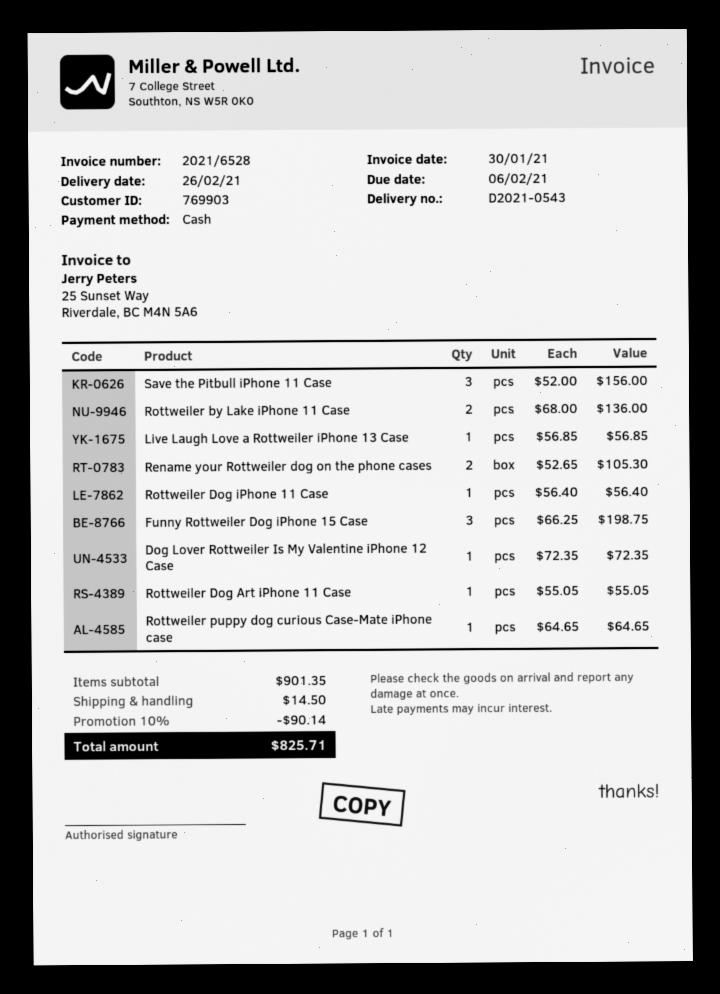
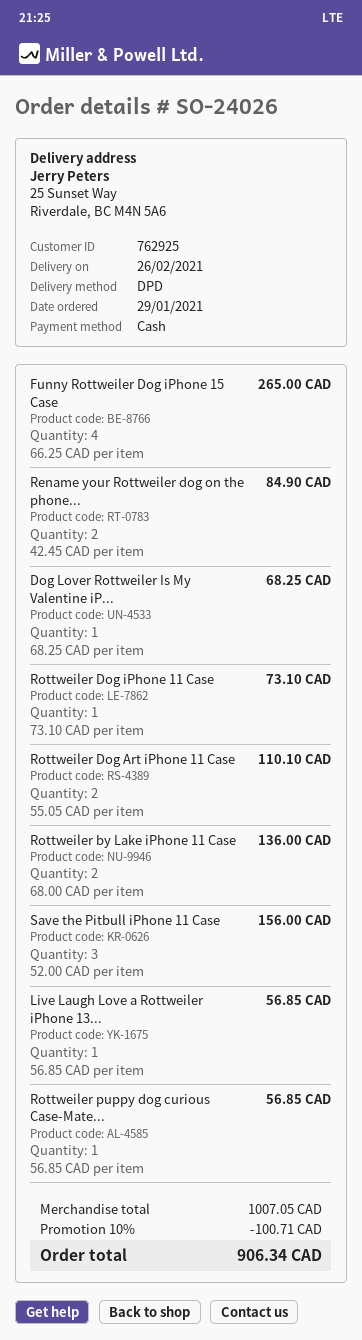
customer number: 769903 -> 762925
Rename your Rottweiler dog on the phone cases: 2 x 52.65 = 105.30 -> 2 x 42.45 = 84.90
Rottweiler Dog iPhone 11 Case: 1 x 56.40 = 56.40 -> 1 x 73.10 = 73.10
Funny Rottweiler Dog iPhone 15 Case: 3 x 66.25 = 198.75 -> 4 x 66.25 = 265.00
Dog Lover Rottweiler Is My Valentine iPhone 12 Case: 1 x 72.35 = 72.35 -> 1 x 68.25 = 68.25
Rottweiler Dog Art iPhone 11 Case: 1 x 55.05 = 55.05 -> 2 x 55.05 = 110.10
Rottweiler puppy dog curious Case-Mate iPhone case: 1 x 64.65 = 64.65 -> 1 x 56.85 = 56.85
subtotal: 901.35 -> 1007.05
discount: 10% = 90.14 -> 10% = 100.71
shipping: 14.50 -> none
total: 825.71 -> 906.34

